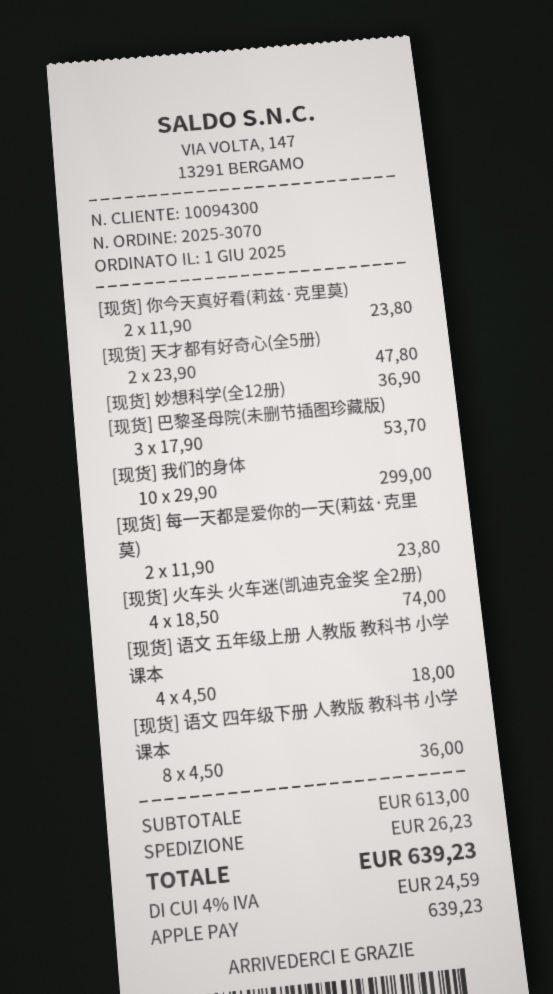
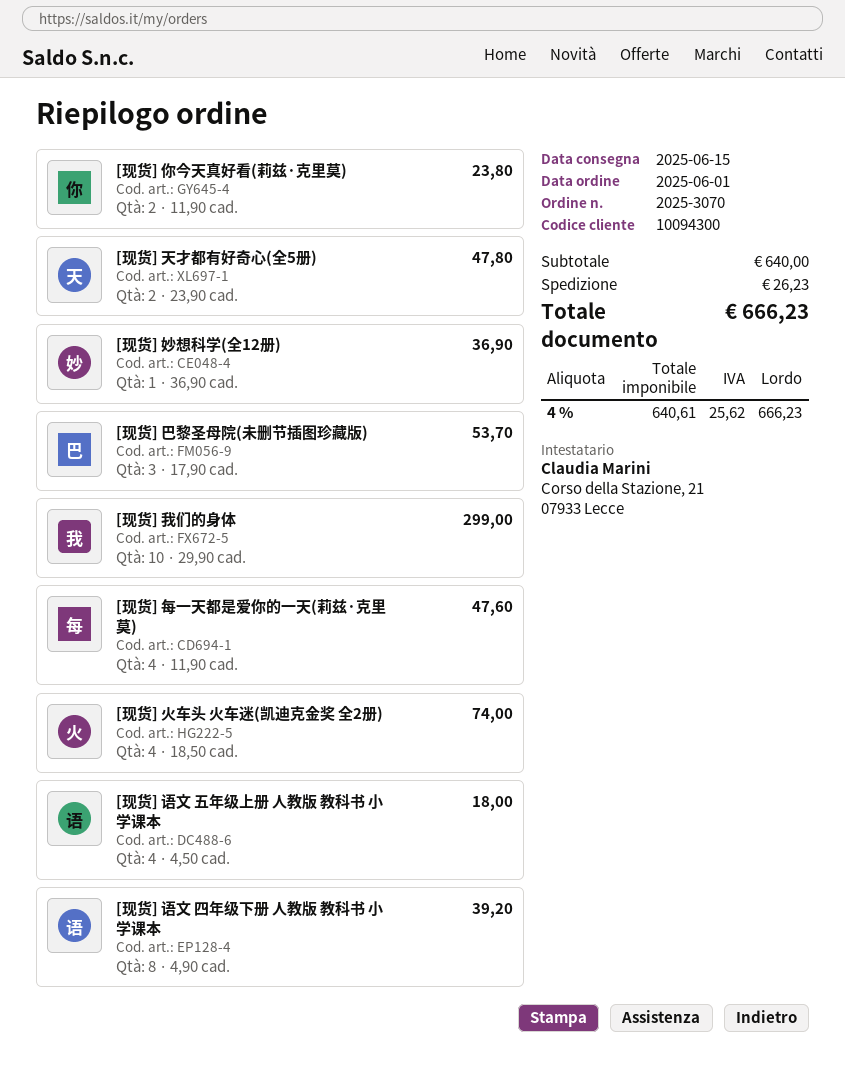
[现货] 每一天都是爱你的一天(莉兹·克里莫): 2 x 11.90 = 23.80 -> 4 x 11.90 = 47.60
[现货] 语文 四年级下册 人教版 教科书 小学课本: 8 x 4.50 = 36.00 -> 8 x 4.90 = 39.20
subtotal: 613.00 -> 640.00
tax: 4% = 24.59 -> 4% = 25.62
total: 639.23 -> 666.23

